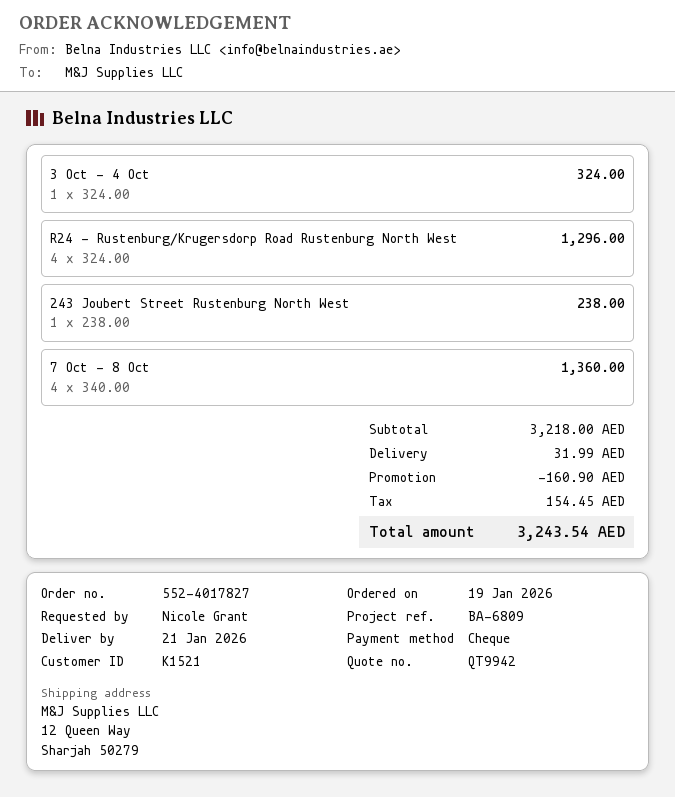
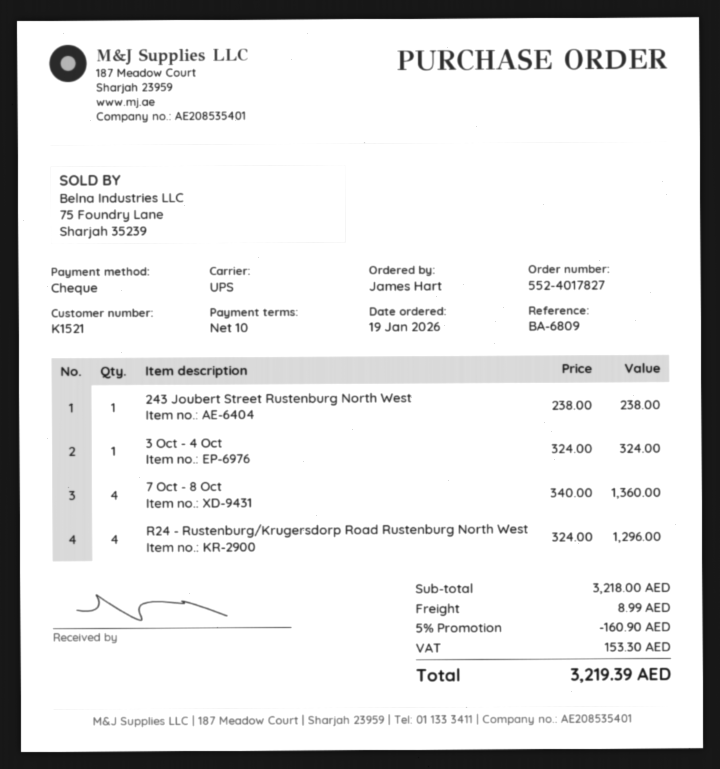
ordered by: Nicole Grant -> James Hart
shipping: 31.99 -> 8.99
tax: 154.45 -> 153.30
total: 3243.54 -> 3219.39

